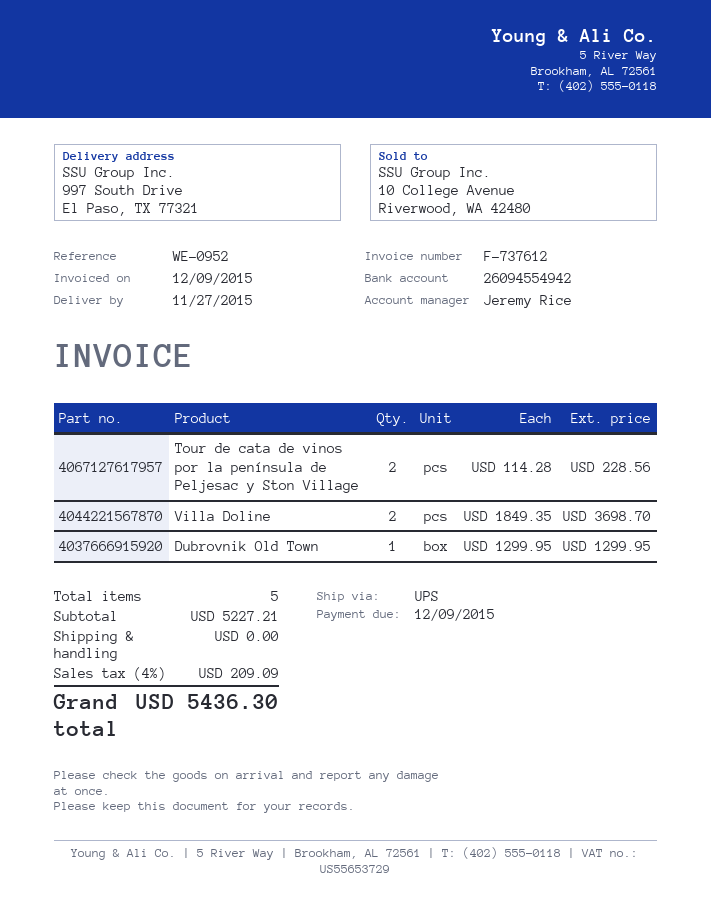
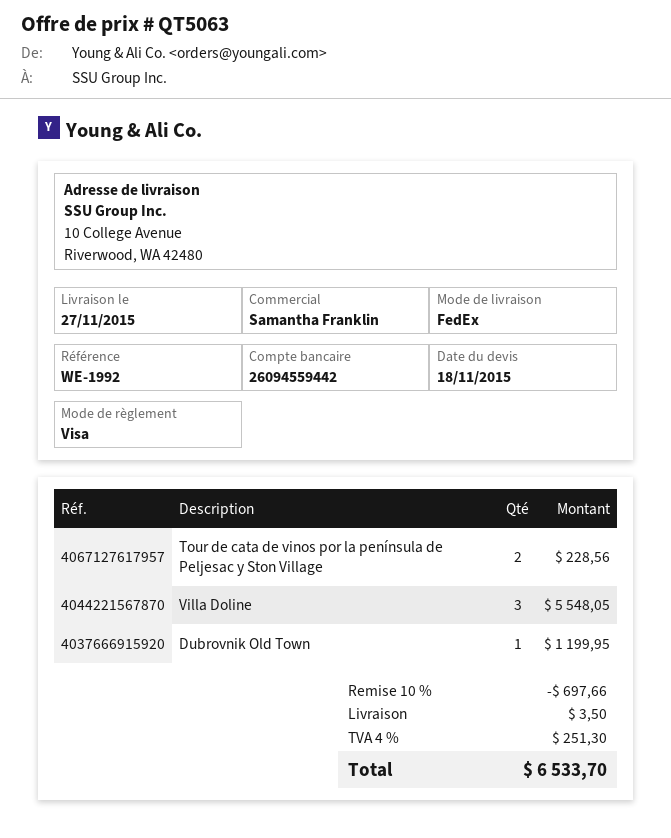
reference: WE-0952 -> WE-1992
sales rep: Jeremy Rice -> Samantha Franklin
bank account: 26094554942 -> 26094559442
shipping method: UPS -> FedEx
ship to: 997 South Drive, El Paso, TX 77321 -> 10 College Avenue, Riverwood, WA 42480
Villa Doline: 2 for 3698.70 -> 3 for 5548.05
Dubrovnik Old Town: 1 for 1299.95 -> 1 for 1199.95
discount: none -> 10% = 697.66
shipping: 0.00 -> 3.50
tax: 4% = 209.09 -> 4% = 251.30
total: 5436.30 -> 6533.70

